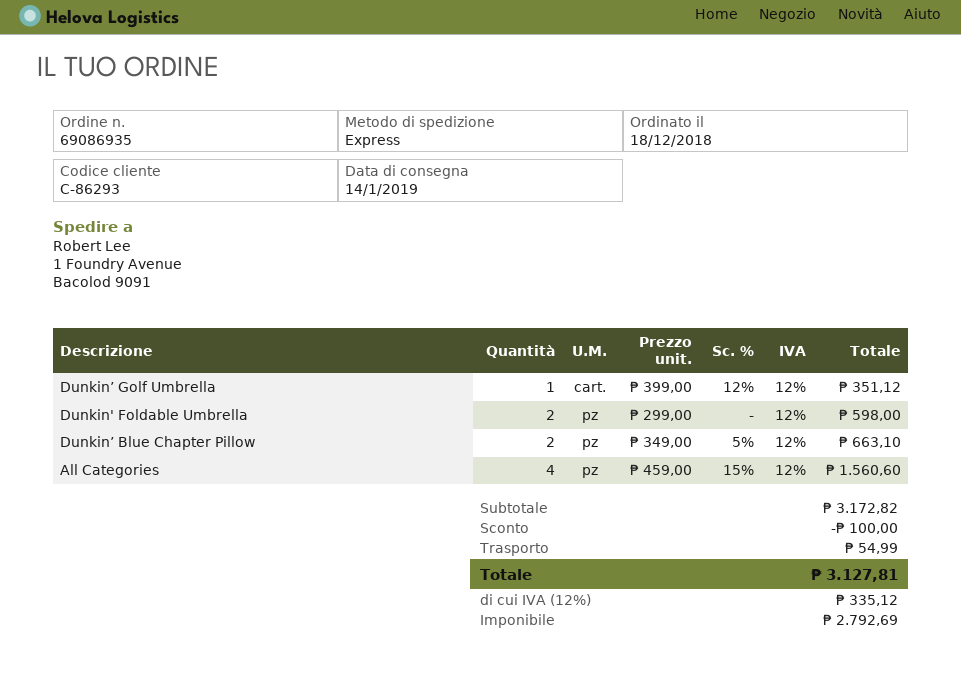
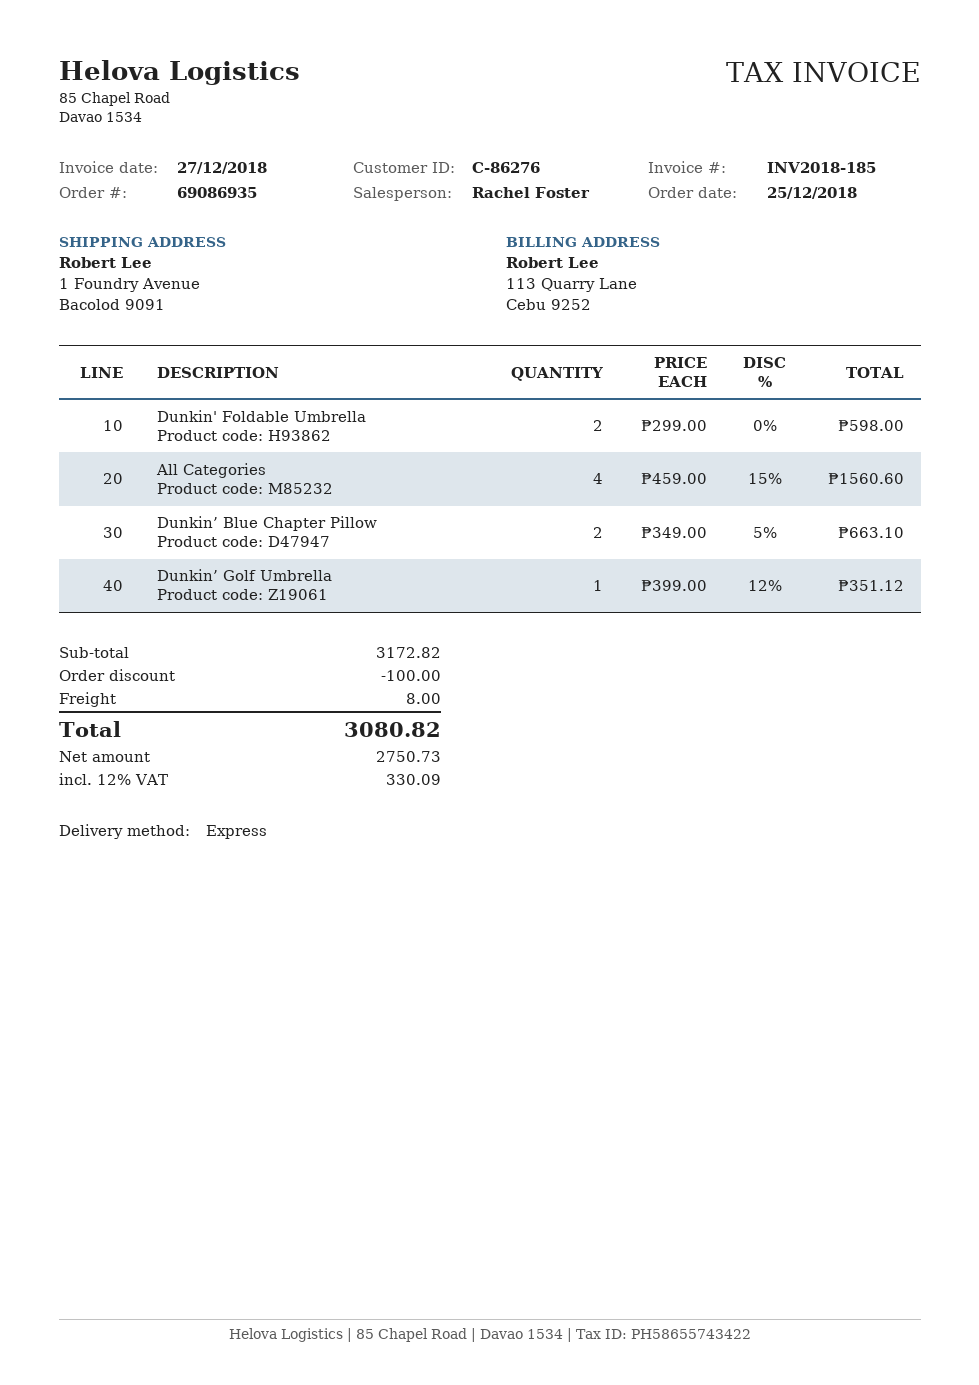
order date: 2018-12-18 -> 2018-12-25
customer number: C-86293 -> C-86276
shipping: 54.99 -> 8.00
net: 2792.69 -> 2750.73
tax: 12% = 335.12 -> 12% = 330.09
total: 3127.81 -> 3080.82

